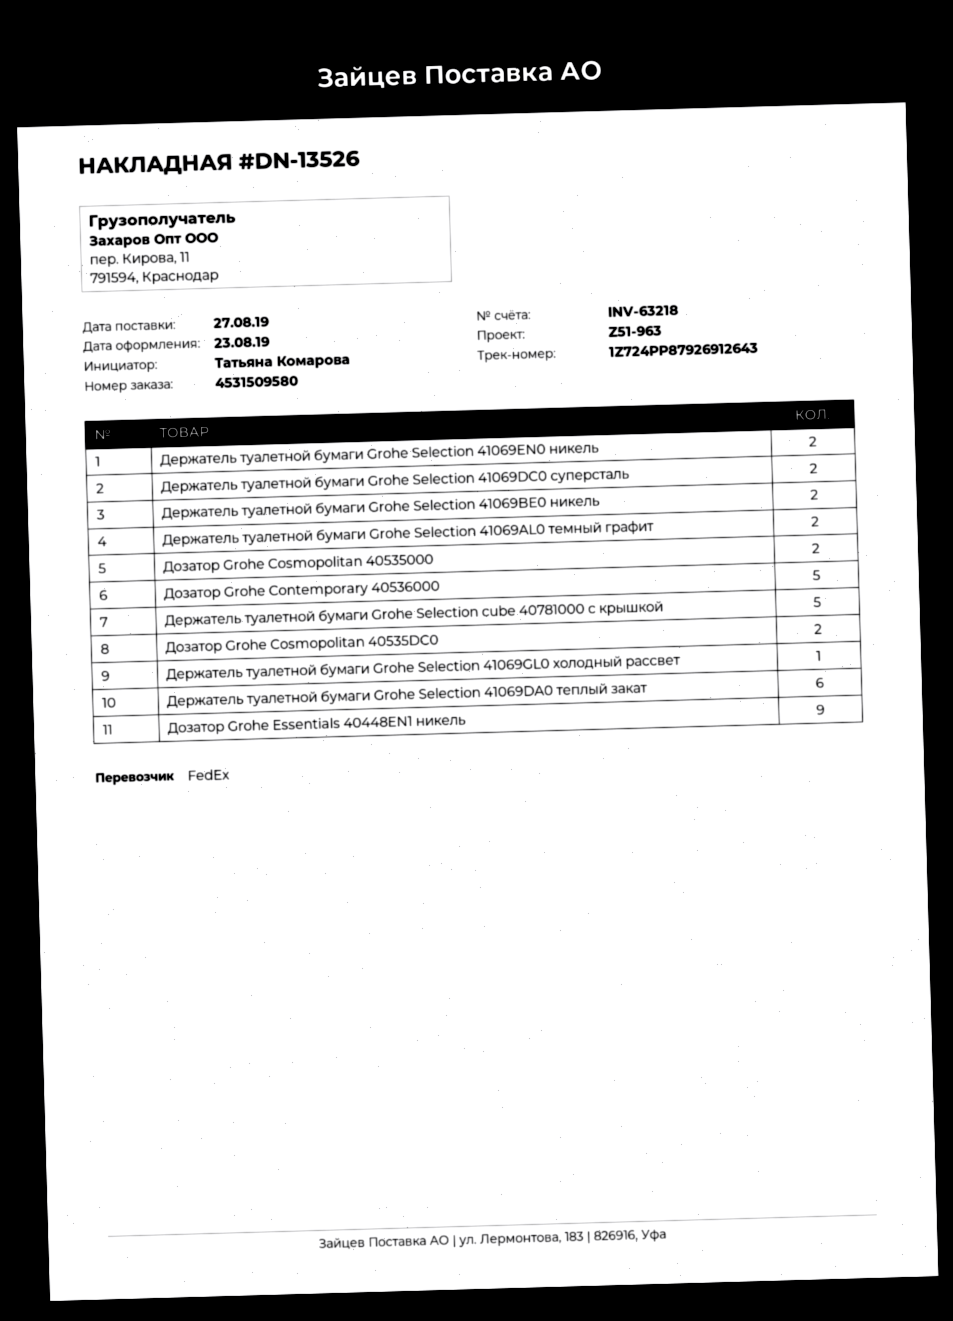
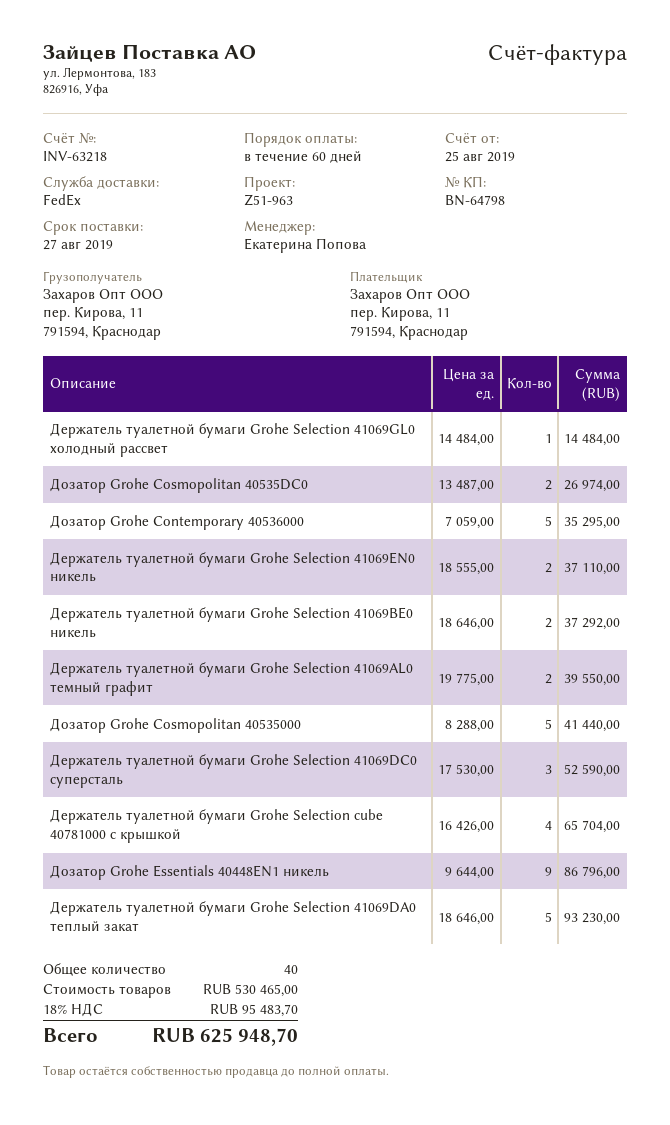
Держатель туалетной бумаги Grohe Selection 41069DC0 суперсталь: 2 -> 3
Дозатор Grohe Cosmopolitan 40535000: 2 -> 5
Держатель туалетной бумаги Grohe Selection cube 40781000 с крышкой: 5 -> 4
Держатель туалетной бумаги Grohe Selection 41069DA0 теплый закат: 6 -> 5

